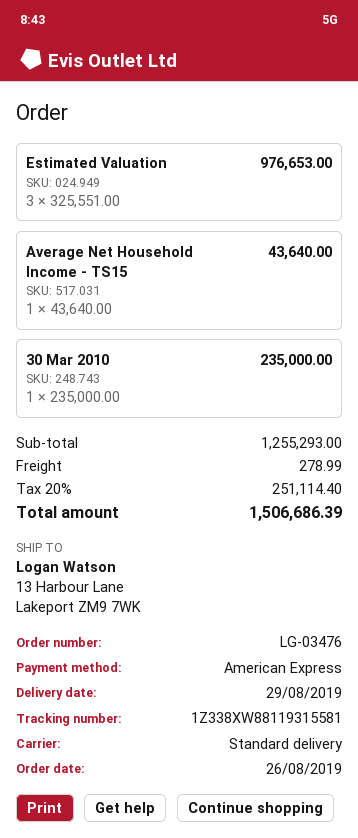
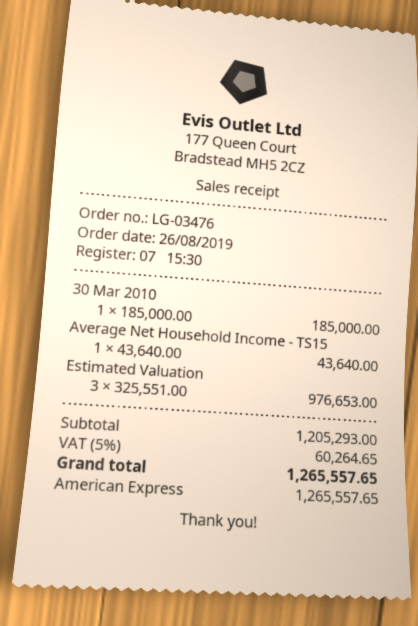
30 Mar 2010: 1 x 235000.00 = 235000.00 -> 1 x 185000.00 = 185000.00
subtotal: 1255293.00 -> 1205293.00
shipping: 278.99 -> none
tax: 20% = 251114.40 -> 5% = 60264.65
total: 1506686.39 -> 1265557.65

